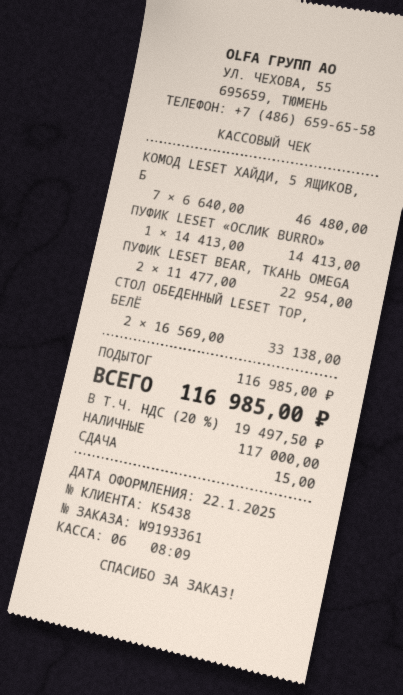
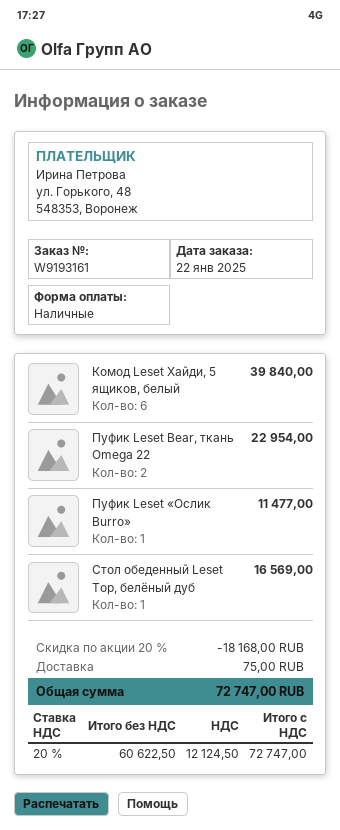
order number: W9193361 -> W9193161
КОМОД LESET ХАЙДИ, 5 ЯЩИКОВ, Б: 7 for 46480.00 -> 6 for 39840.00
ПУФИК LESET «ОСЛИК BURRO»: 1 for 14413.00 -> 1 for 11477.00
СТОЛ ОБЕДЕННЫЙ LESET ТОР, БЕЛЁ: 2 for 33138.00 -> 1 for 16569.00
discount: none -> 20% = 18168.00
shipping: none -> 75.00
tax: 20% = 19497.50 -> 20% = 12124.50
total: 116985.00 -> 72747.00

